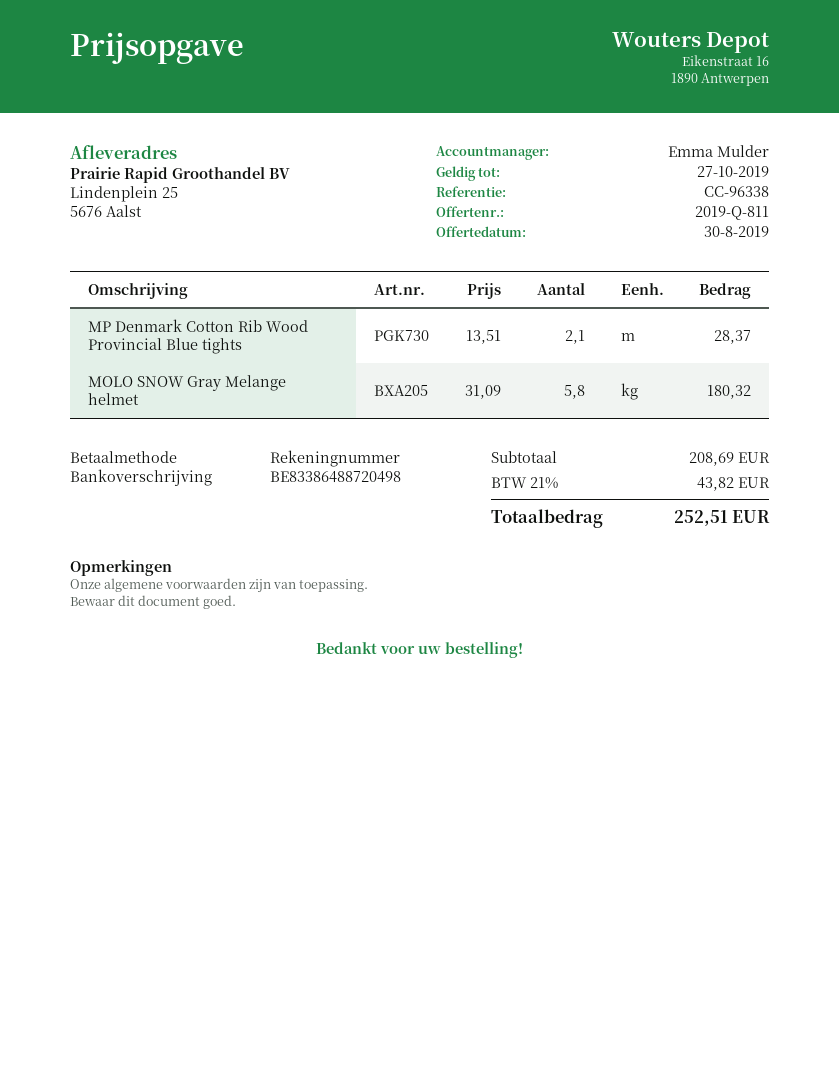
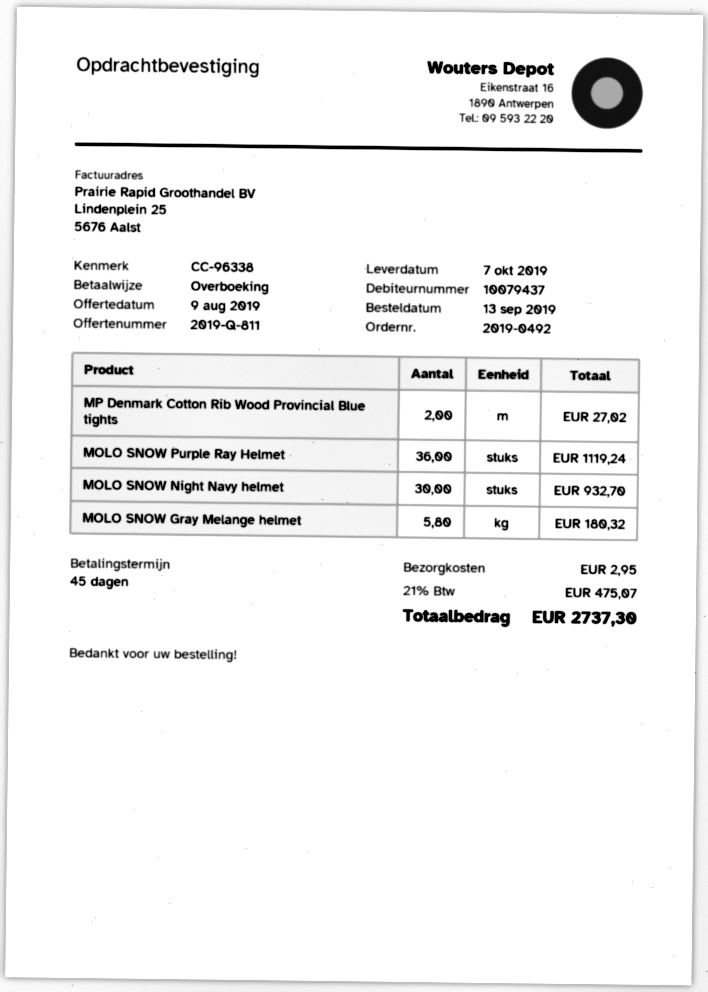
quote date: 2019-08-30 -> 2019-08-09
MP Denmark Cotton Rib Wood Provincial Blue tights: 2.1 for 28.37 -> 2 for 27.02
MOLO SNOW Purple Ray Helmet: none -> 36 for 1119.24
MOLO SNOW Night Navy helmet: none -> 30 for 932.70
shipping: none -> 2.95
tax: 21% = 43.82 -> 21% = 475.07
total: 252.51 -> 2737.30

